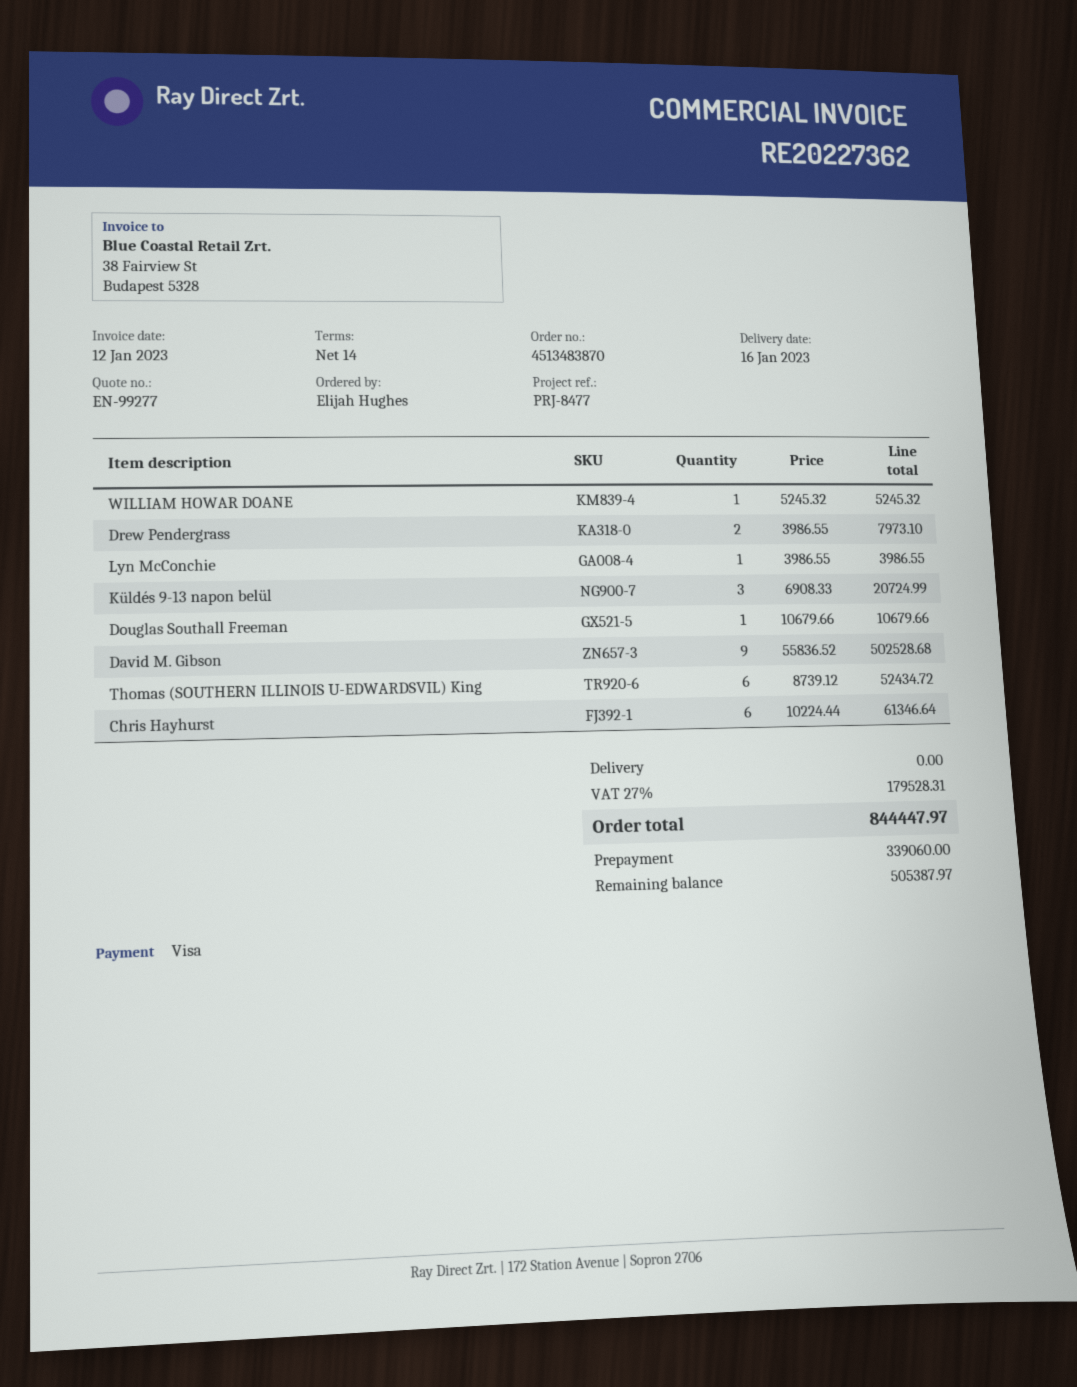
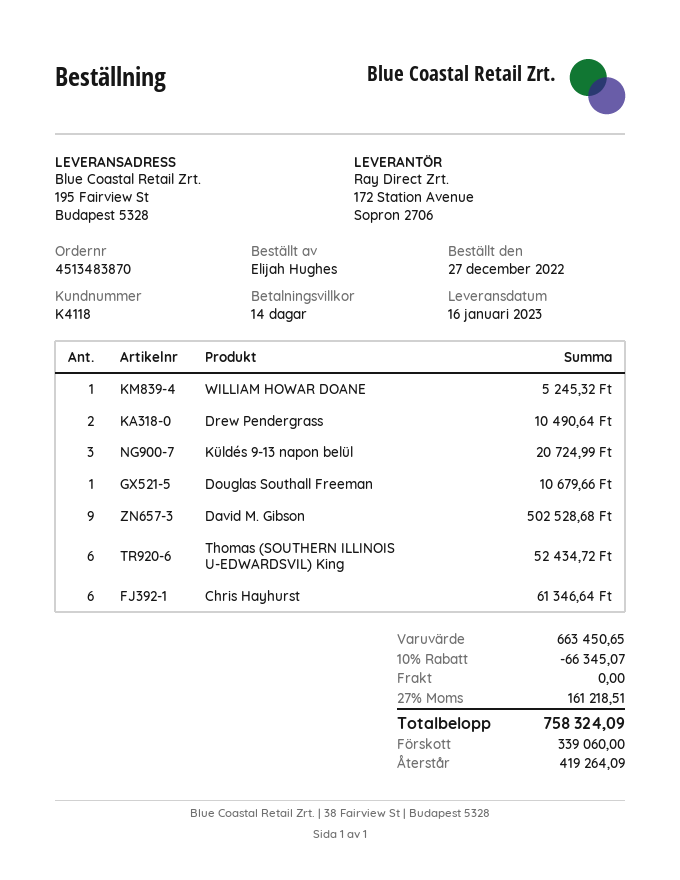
Drew Pendergrass: 2 for 7973.10 -> 2 for 10490.64
Lyn McConchie: 1 for 3986.55 -> none
discount: none -> 10% = 66345.07
tax: 27% = 179528.31 -> 27% = 161218.51
total: 844447.97 -> 758324.09
balance: 505387.97 -> 419264.09

